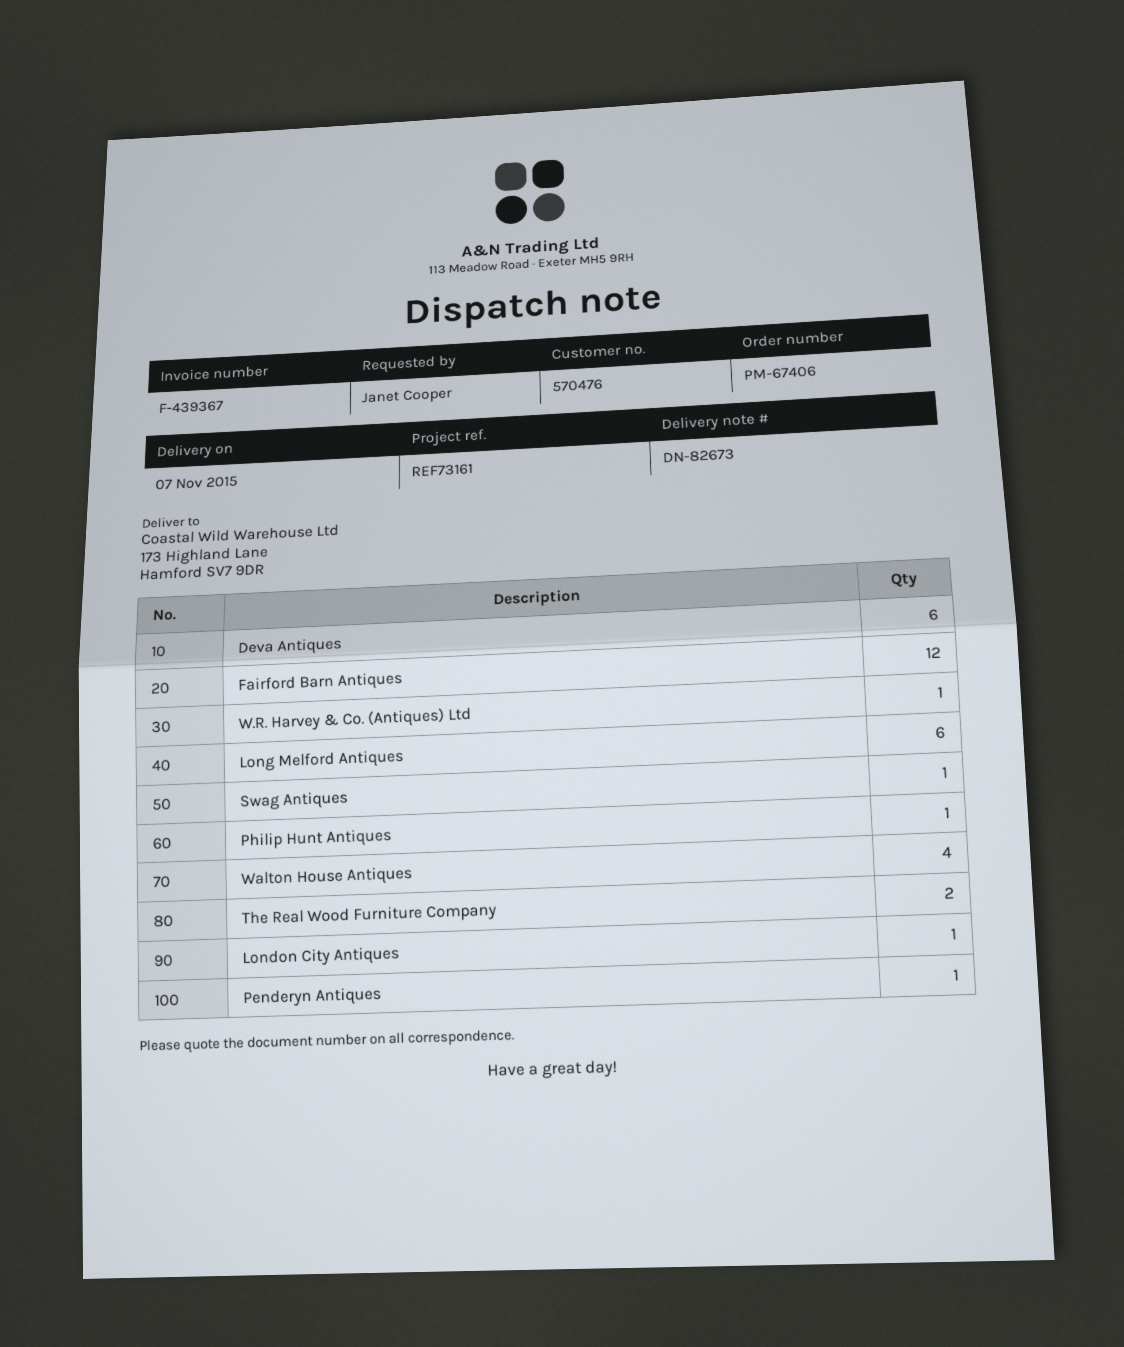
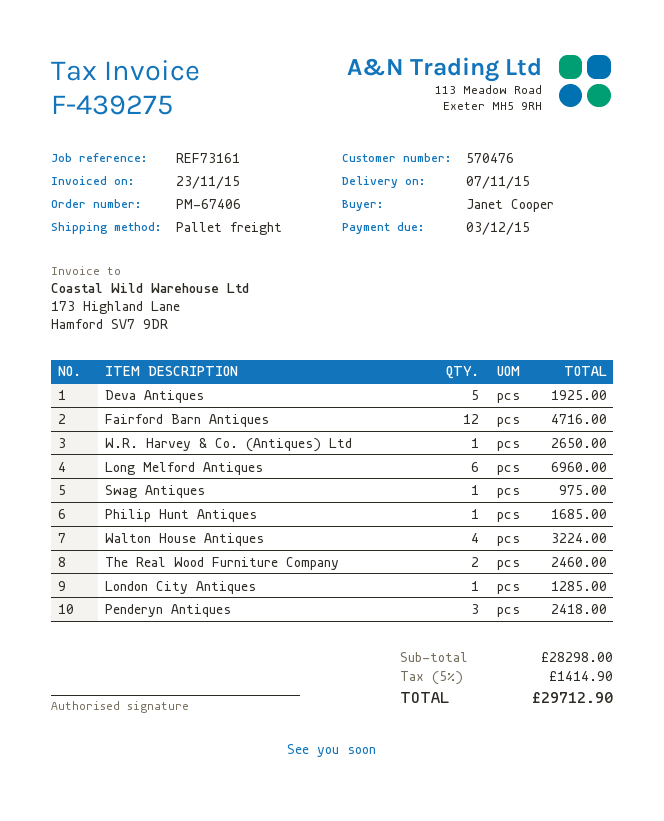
invoice number: F-439367 -> F-439275
Deva Antiques: 6 -> 5
Penderyn Antiques: 1 -> 3

